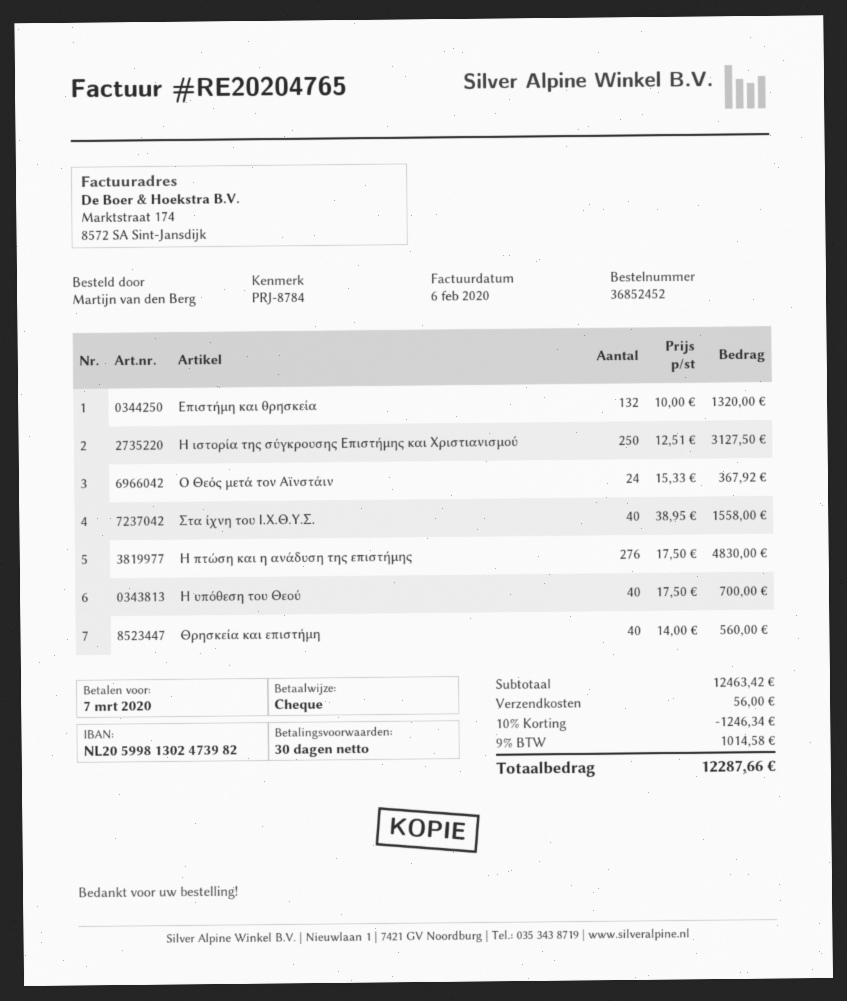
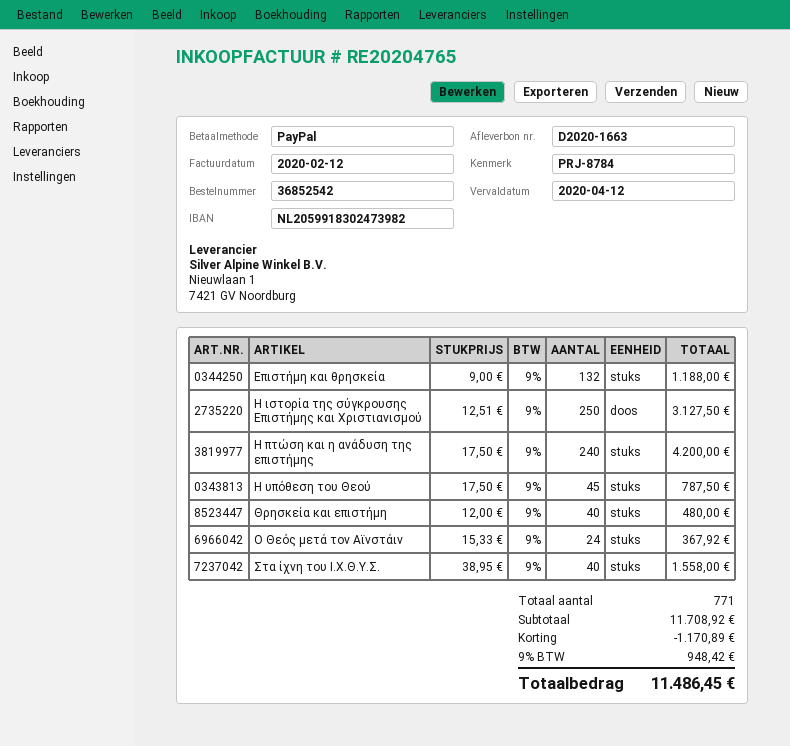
order number: 36852452 -> 36852542
invoice date: 2020-02-06 -> 2020-02-12
due date: 2020-03-07 -> 2020-04-12
payment method: cheque -> PayPal
bank account: NL2059981302473982 -> NL2059918302473982
Επιστήμη και θρησκεία: 132 x 10.00 = 1320.00 -> 132 x 9.00 = 1188.00
Η πτώση και η ανάδυση της επιστήμης: 276 x 17.50 = 4830.00 -> 240 x 17.50 = 4200.00
Η υπόθεση του Θεού: 40 x 17.50 = 700.00 -> 45 x 17.50 = 787.50
Θρησκεία και επιστήμη: 40 x 14.00 = 560.00 -> 40 x 12.00 = 480.00
subtotal: 12463.42 -> 11708.92
discount: 1246.34 -> 1170.89
shipping: 56.00 -> none
tax: 9% = 1014.58 -> 9% = 948.42
total: 12287.66 -> 11486.45

